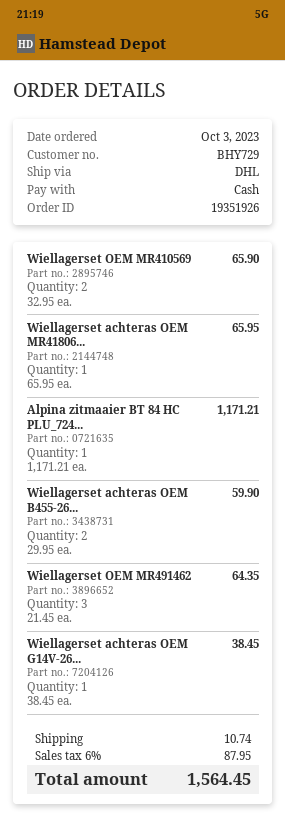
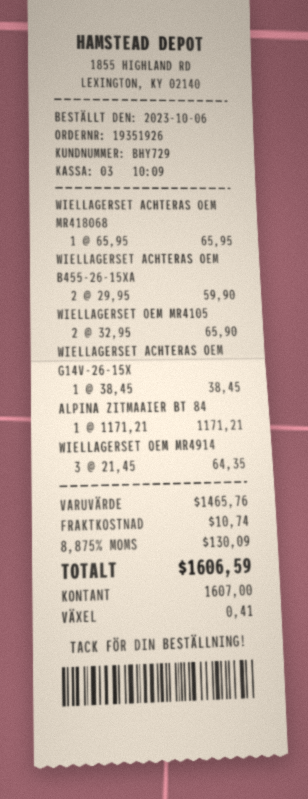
order date: 2023-10-03 -> 2023-10-06
tax: 6% = 87.95 -> 8.875% = 130.09
total: 1564.45 -> 1606.59

